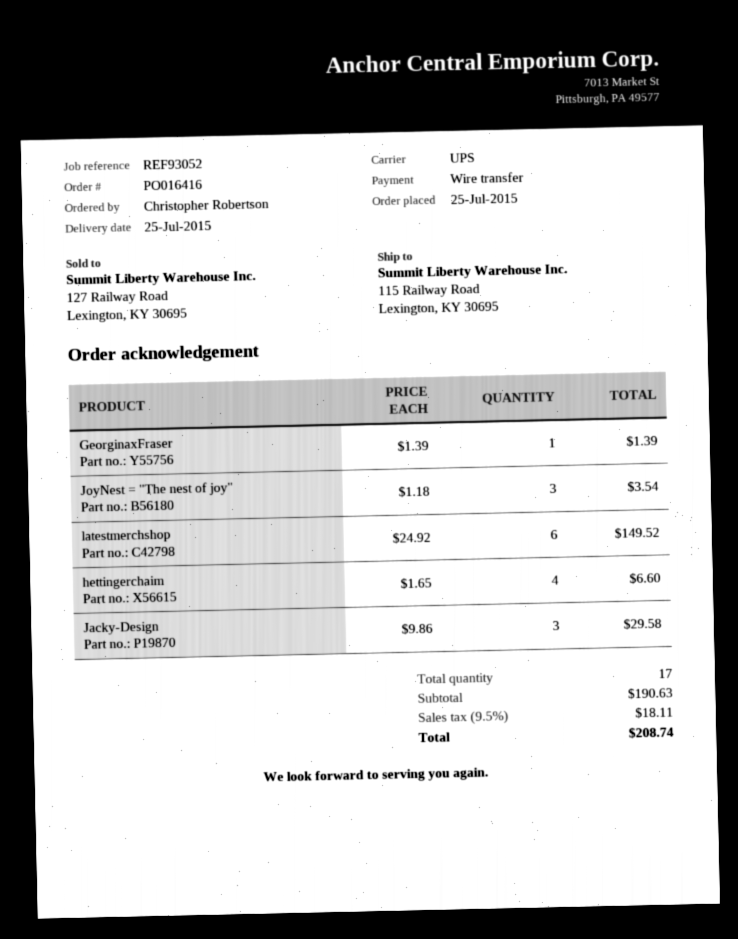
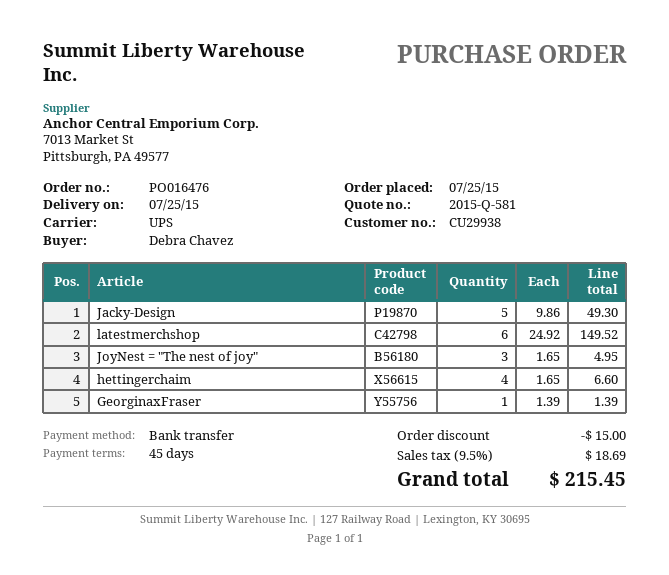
order number: PO016416 -> PO016476
ordered by: Christopher Robertson -> Debra Chavez
JoyNest = "The nest of joy": 3 x 1.18 = 3.54 -> 3 x 1.65 = 4.95
Jacky-Design: 3 x 9.86 = 29.58 -> 5 x 9.86 = 49.30
discount: none -> 15.00
tax: 9.5% = 18.11 -> 9.5% = 18.69
total: 208.74 -> 215.45

